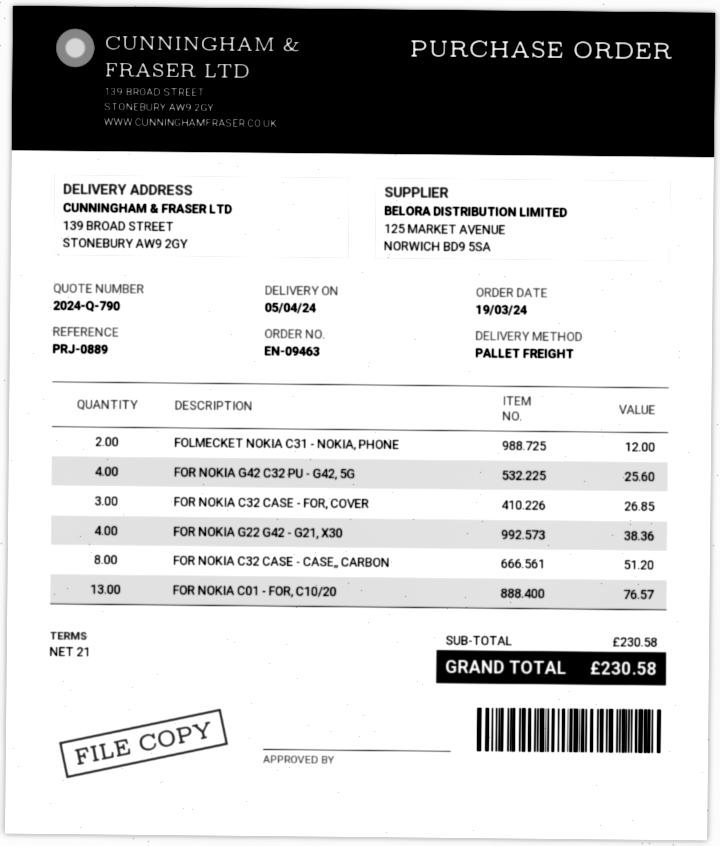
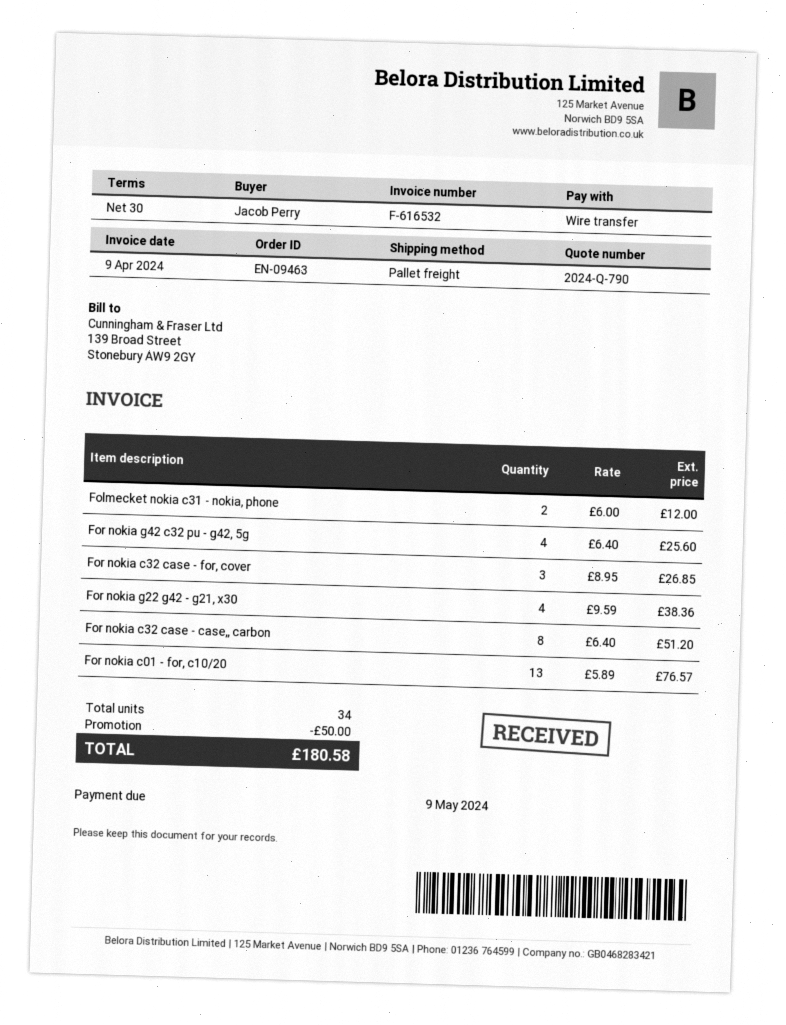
payment terms: 21 days -> 30 days
discount: none -> 50.00
total: 230.58 -> 180.58

